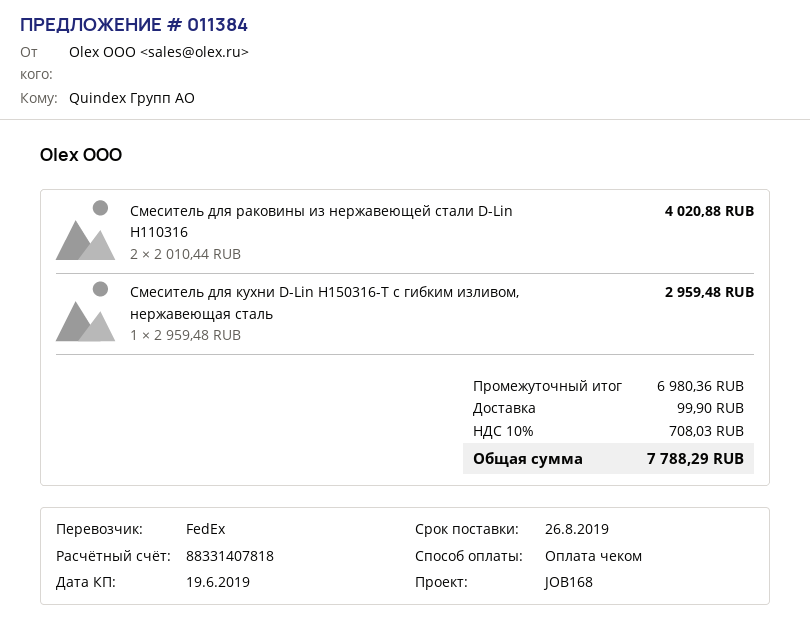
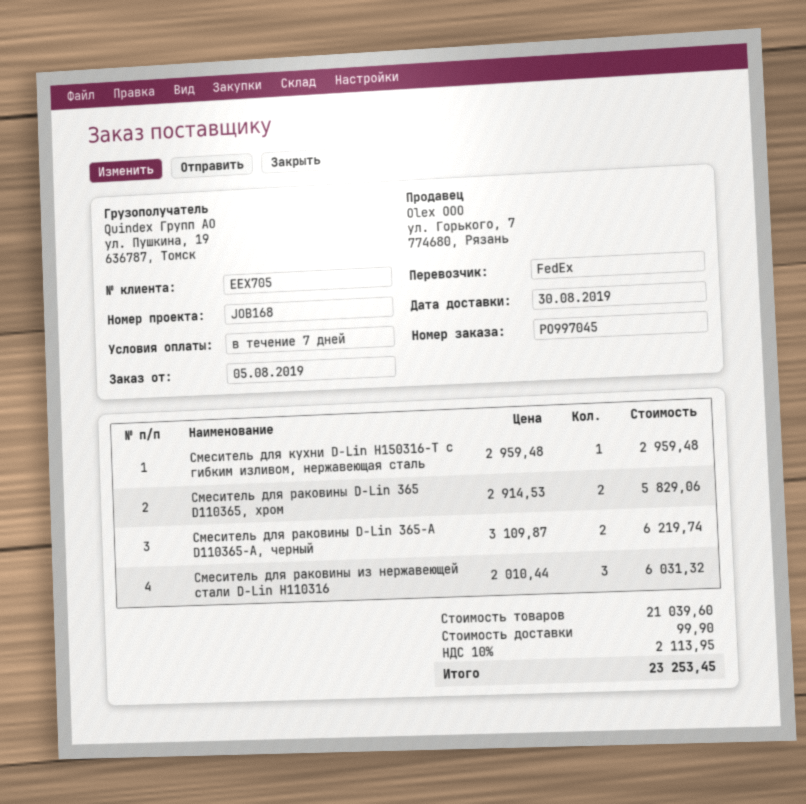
delivery date: 2019-08-26 -> 2019-08-30
Смеситель для раковины из нержавеющей стали D-Lin H110316: 2 x 2010.44 = 4020.88 -> 3 x 2010.44 = 6031.32
Смеситель для раковины D-Lin 365 D110365, хром: none -> 2 x 2914.53 = 5829.06
Смеситель для раковины D-Lin 365-A D110365-A, черный: none -> 2 x 3109.87 = 6219.74
subtotal: 6980.36 -> 21039.60
tax: 10% = 708.03 -> 10% = 2113.95
total: 7788.29 -> 23253.45

